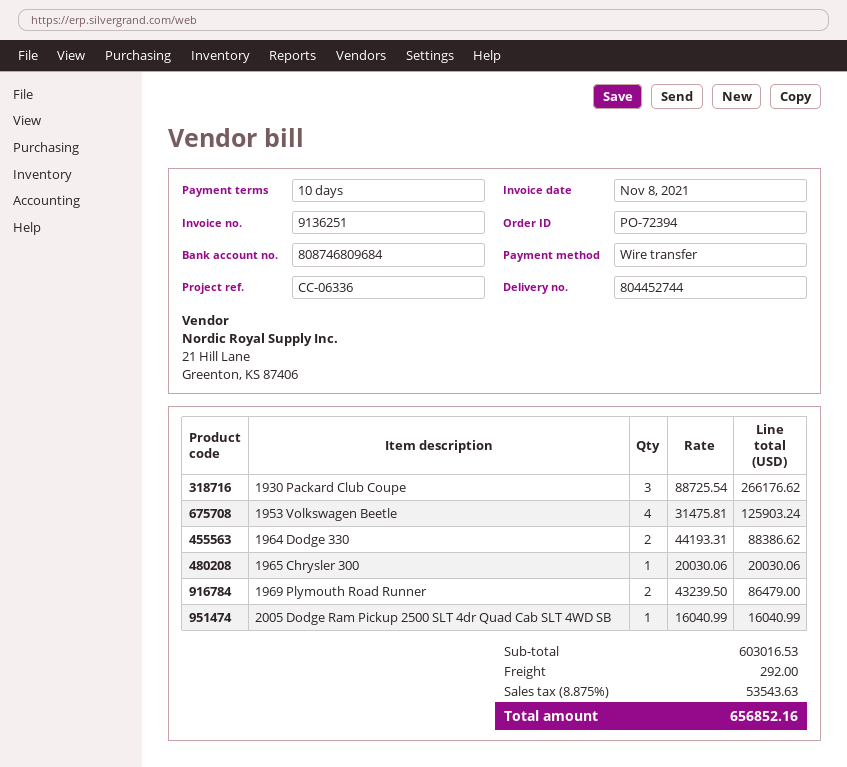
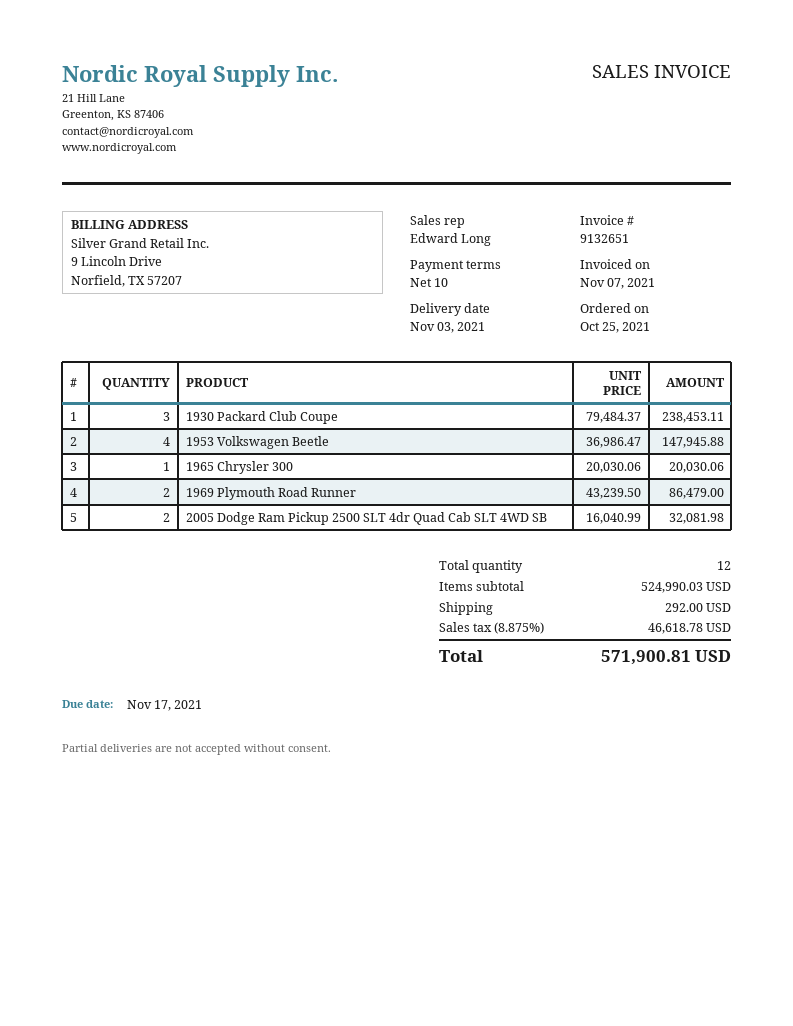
invoice number: 9136251 -> 9132651
invoice date: 2021-11-08 -> 2021-11-07
1930 Packard Club Coupe: 3 x 88725.54 = 266176.62 -> 3 x 79484.37 = 238453.11
1953 Volkswagen Beetle: 4 x 31475.81 = 125903.24 -> 4 x 36986.47 = 147945.88
1964 Dodge 330: 2 x 44193.31 = 88386.62 -> none
2005 Dodge Ram Pickup 2500 SLT 4dr Quad Cab SLT 4WD SB: 1 x 16040.99 = 16040.99 -> 2 x 16040.99 = 32081.98
subtotal: 603016.53 -> 524990.03
tax: 8.875% = 53543.63 -> 8.875% = 46618.78
total: 656852.16 -> 571900.81

